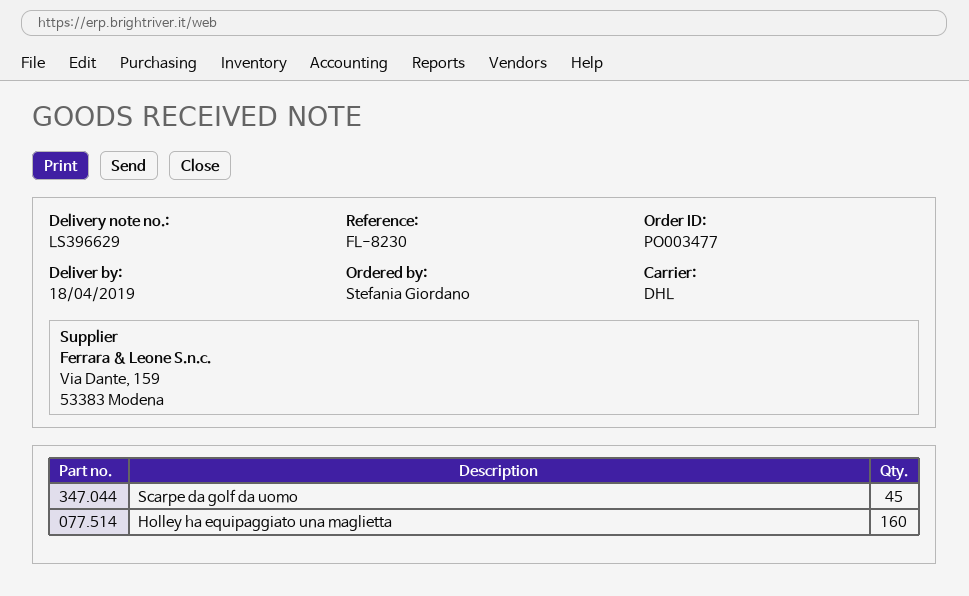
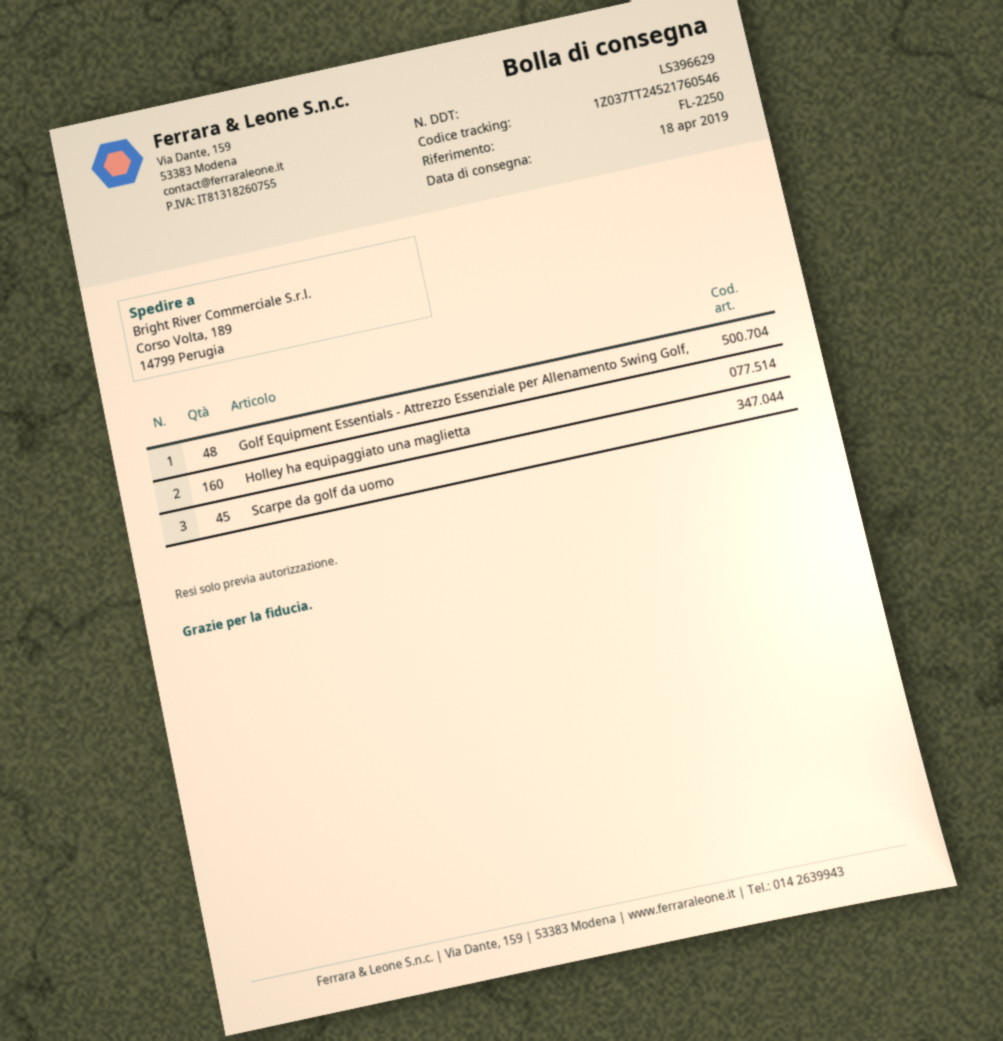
reference: FL-8230 -> FL-2250
Golf Equipment Essentials - Attrezzo Essenziale per Allenamento Swing Golf,: none -> 48

